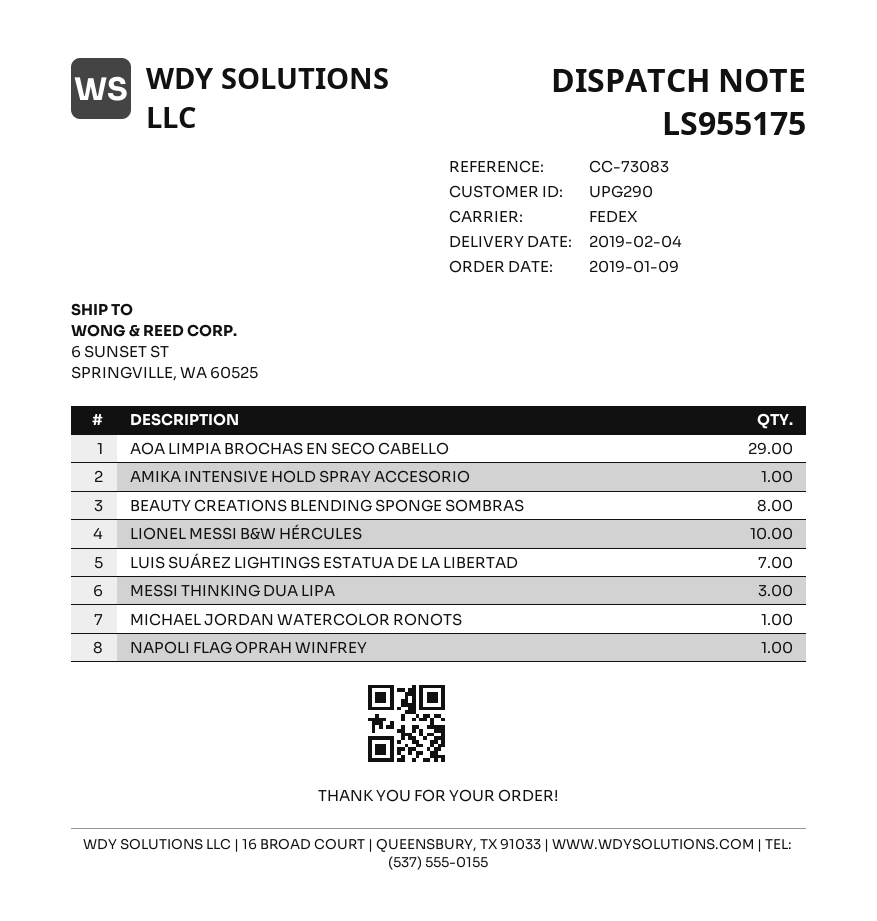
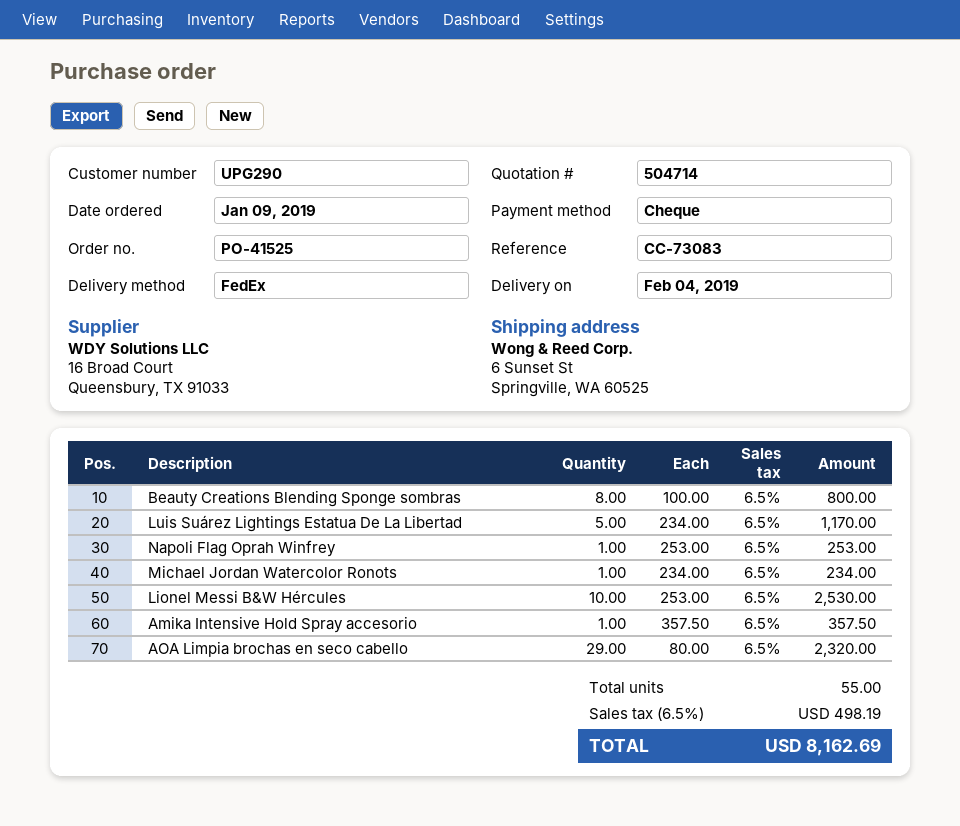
LUIS SUÁREZ LIGHTINGS ESTATUA DE LA LIBERTAD: 7 -> 5
MESSI THINKING DUA LIPA: 3 -> none

